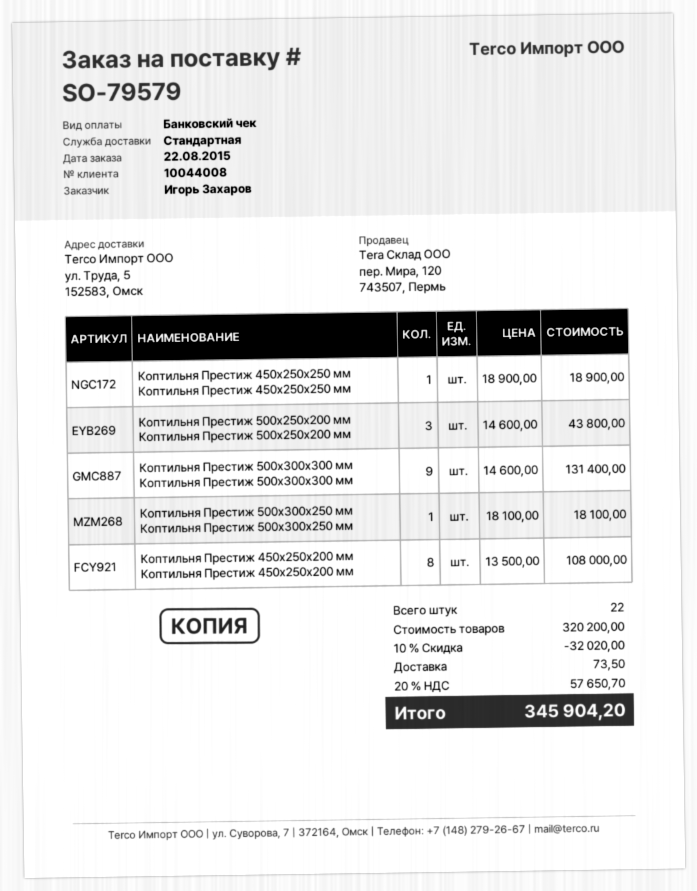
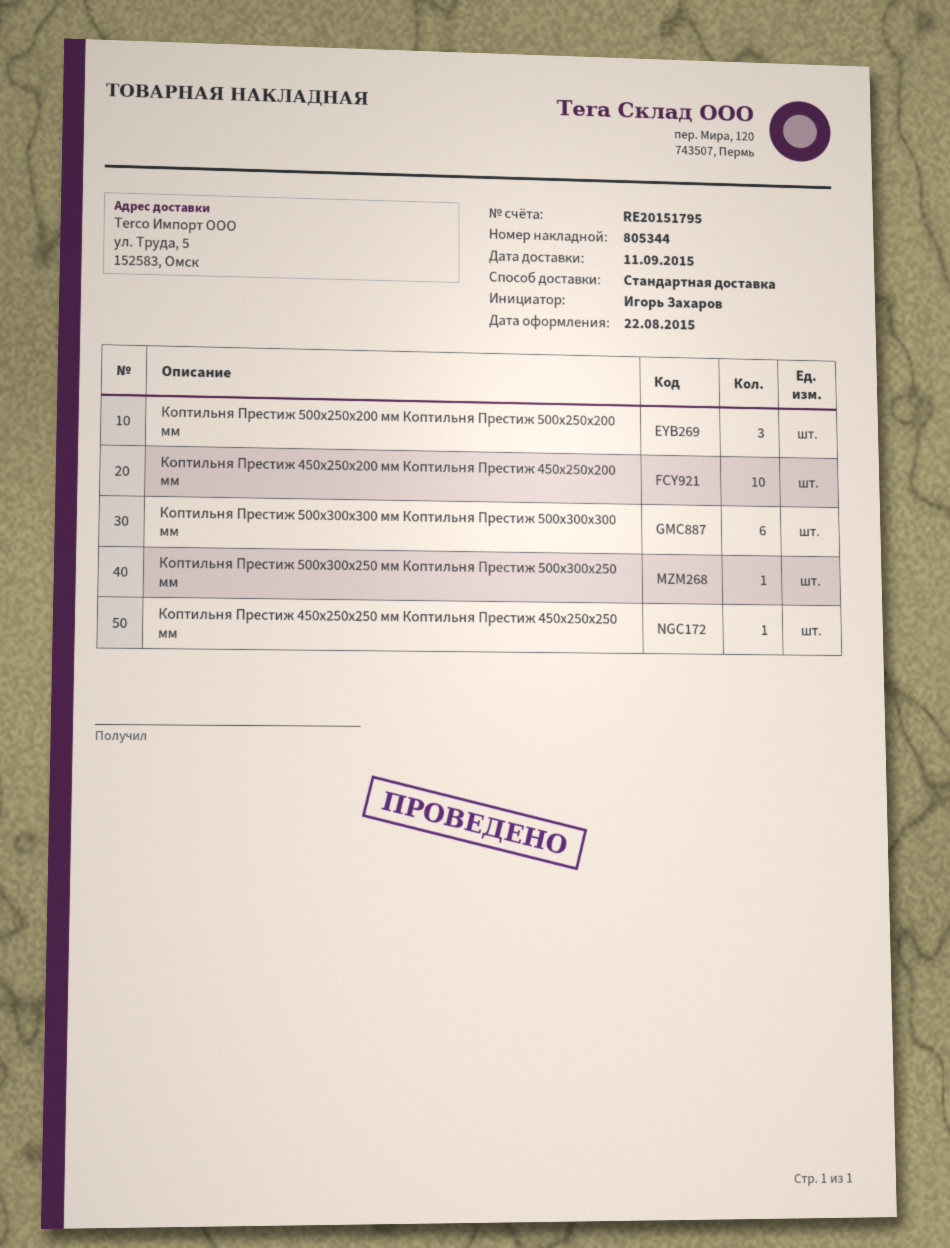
Коптильня Престиж 500х300х300 мм Коптильня Престиж 500х300х300 мм: 9 -> 6
Коптильня Престиж 450х250х200 мм Коптильня Престиж 450х250х200 мм: 8 -> 10

